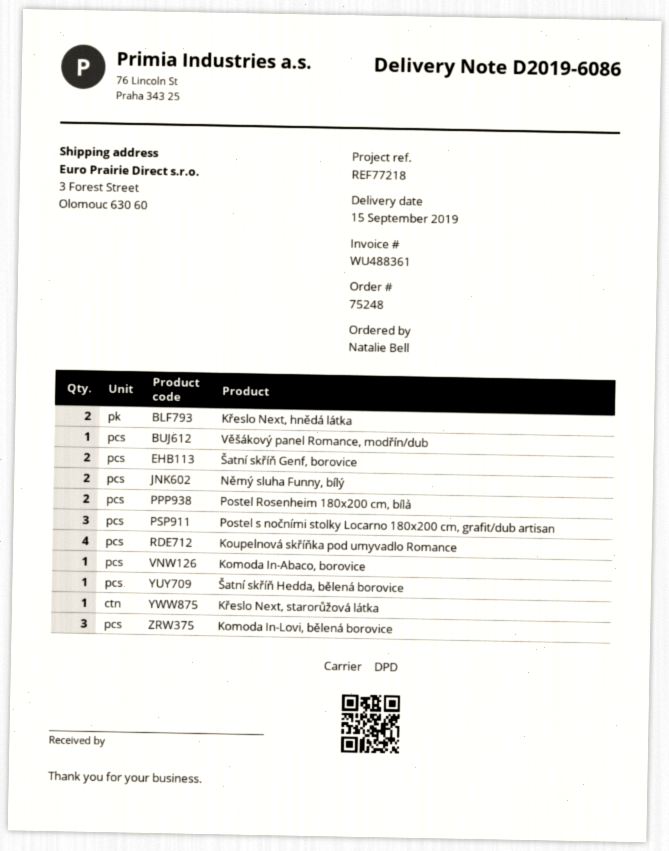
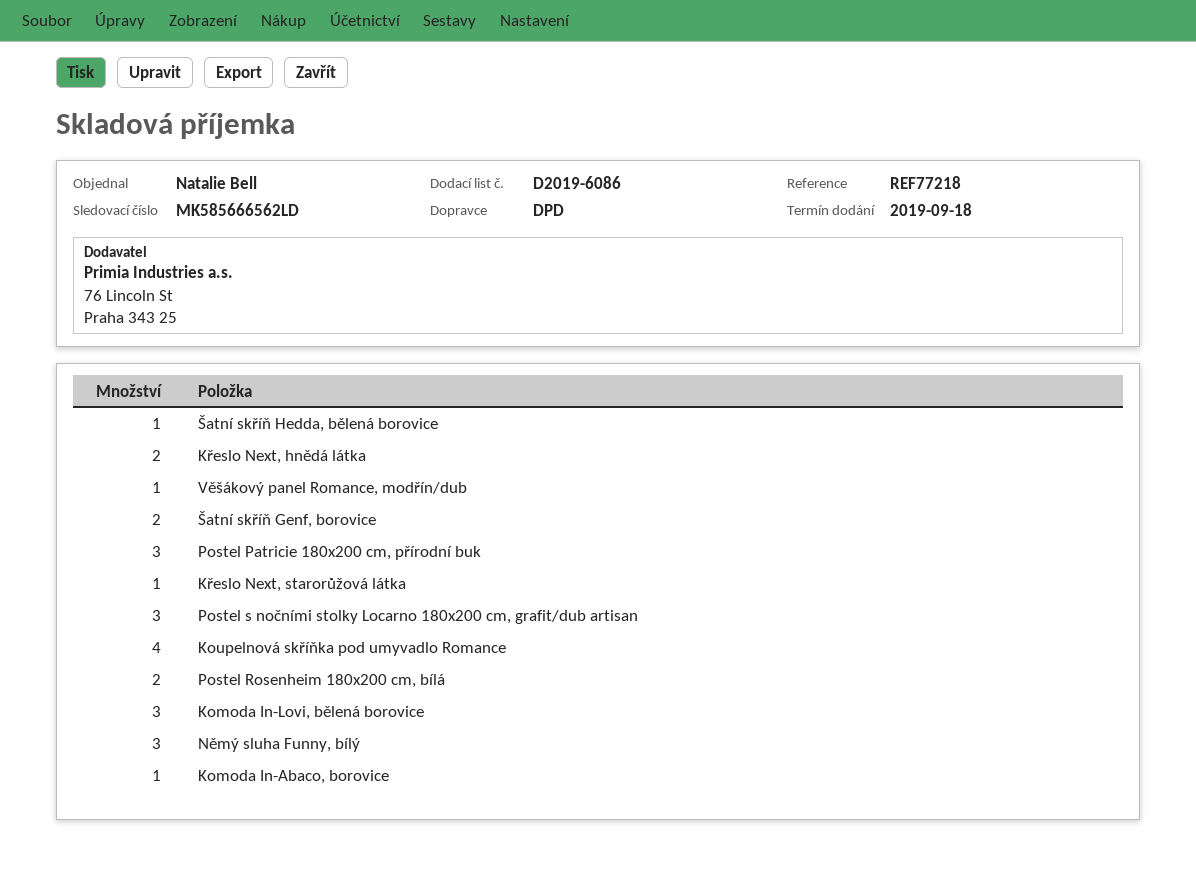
delivery date: 2019-09-15 -> 2019-09-18
Němý sluha Funny, bílý: 2 -> 3
Postel Patricie 180x200 cm, přírodní buk: none -> 3

